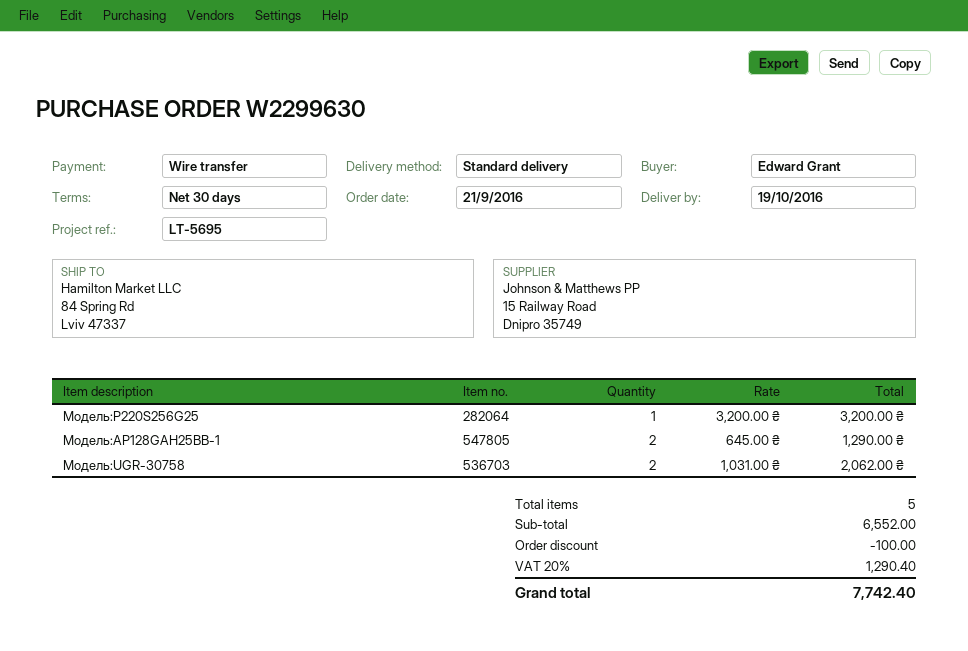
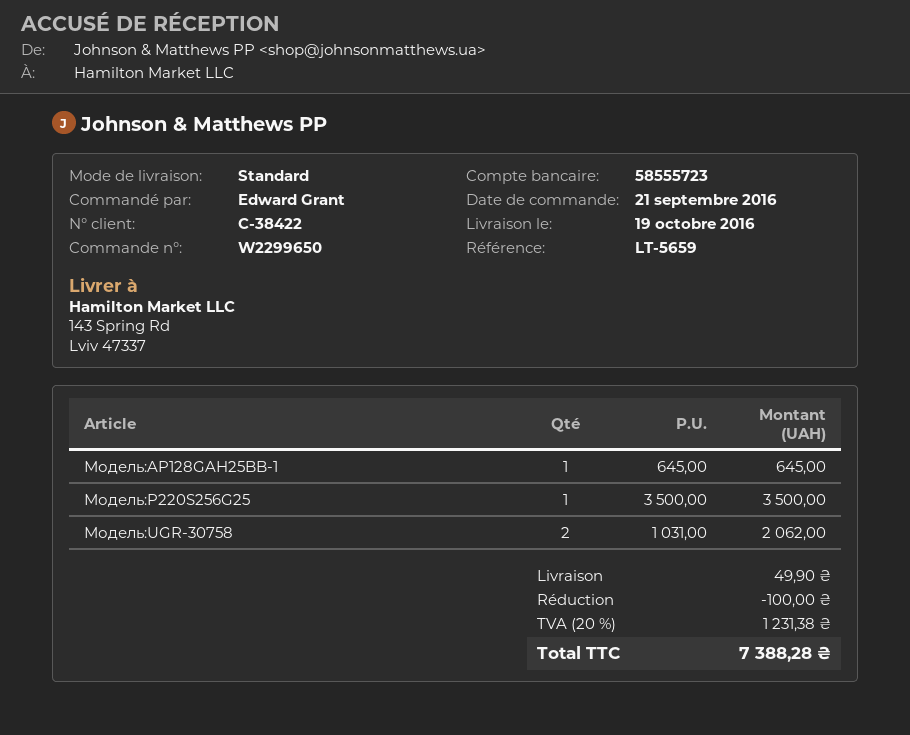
order number: W2299630 -> W2299650
reference: LT-5695 -> LT-5659
ship to: 84 Spring Rd, Lviv 47337 -> 143 Spring Rd, Lviv 47337
Модель:P220S256G25: 1 x 3200.00 = 3200.00 -> 1 x 3500.00 = 3500.00
Модель:AP128GAH25BB-1: 2 x 645.00 = 1290.00 -> 1 x 645.00 = 645.00
shipping: none -> 49.90
tax: 20% = 1290.40 -> 20% = 1231.38
total: 7742.40 -> 7388.28

